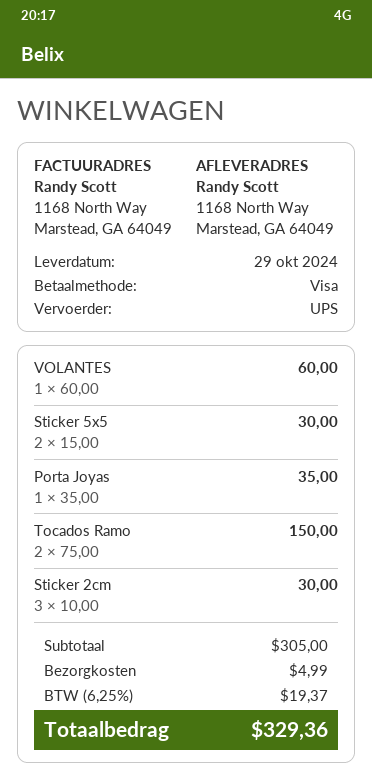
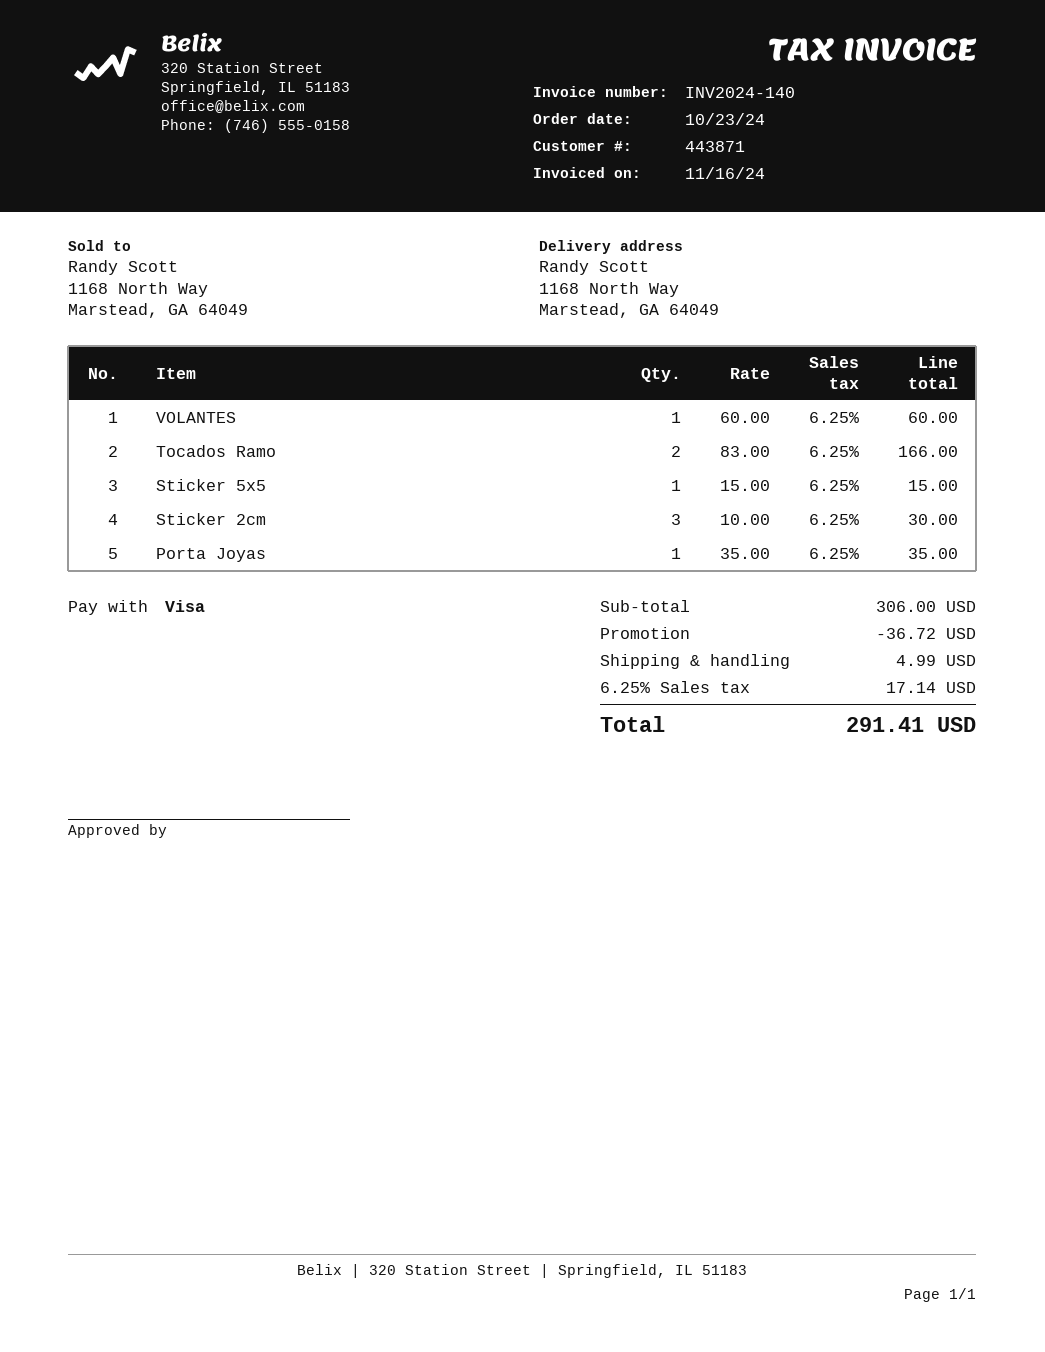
Sticker 5x5: 2 x 15.00 = 30.00 -> 1 x 15.00 = 15.00
Tocados Ramo: 2 x 75.00 = 150.00 -> 2 x 83.00 = 166.00
subtotal: 305.00 -> 306.00
discount: none -> 36.72
tax: 6.25% = 19.37 -> 6.25% = 17.14
total: 329.36 -> 291.41

